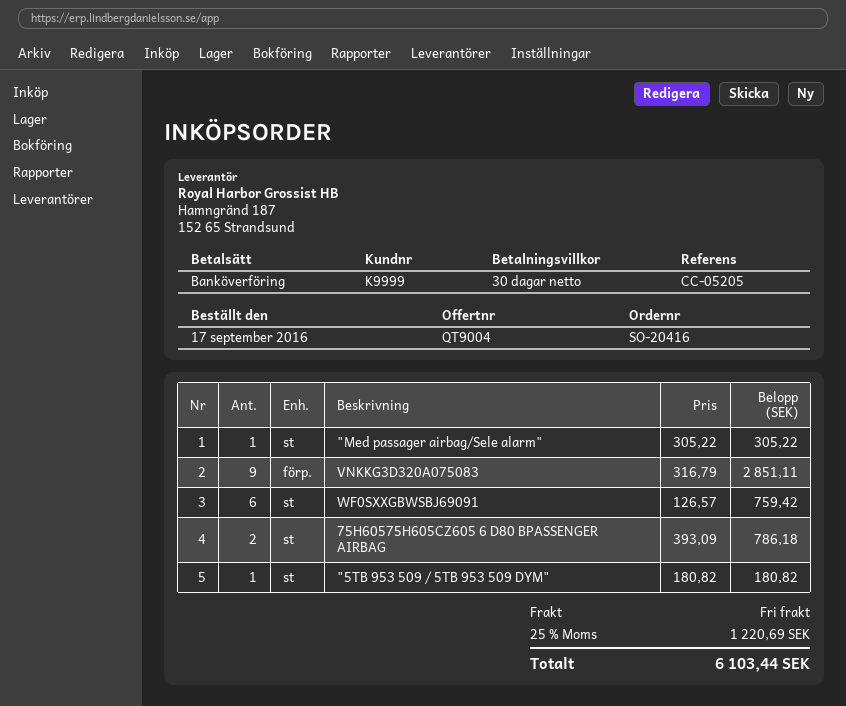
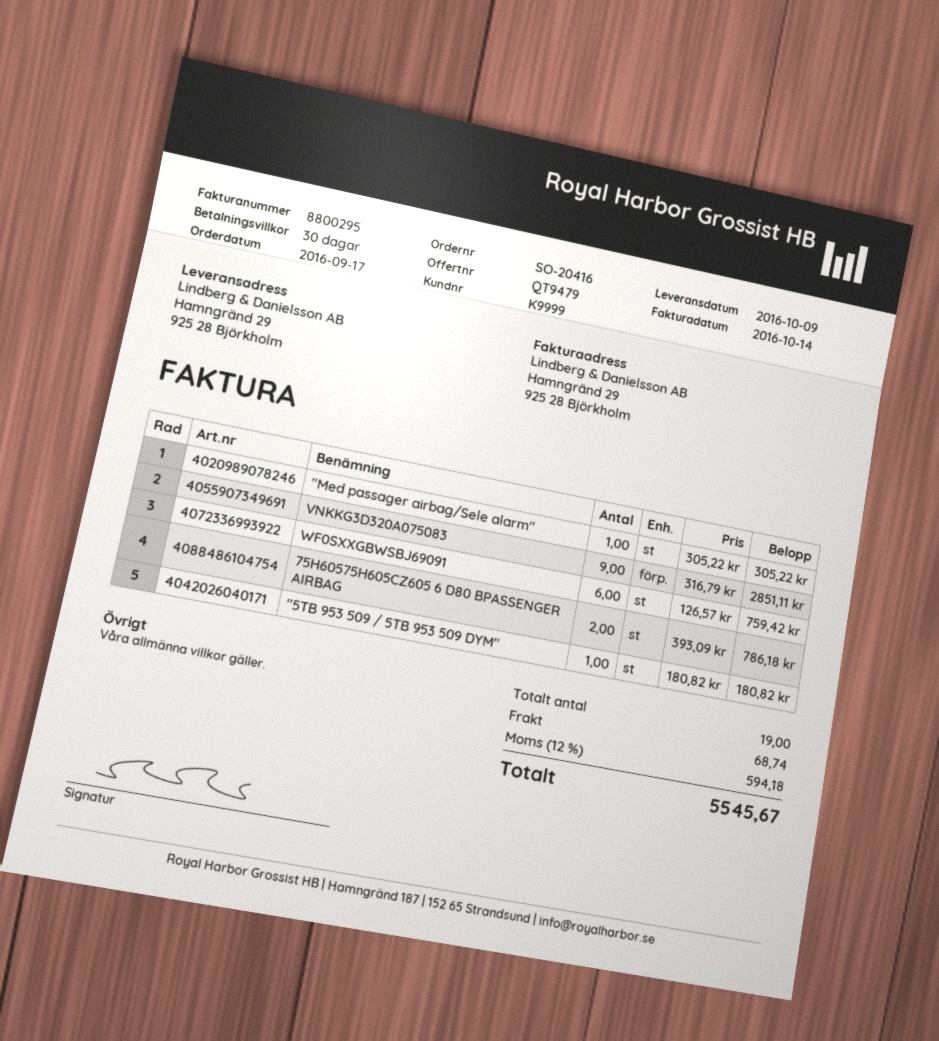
quote number: QT9004 -> QT9479
shipping: 0.00 -> 68.74
tax: 25% = 1220.69 -> 12% = 594.18
total: 6103.44 -> 5545.67

